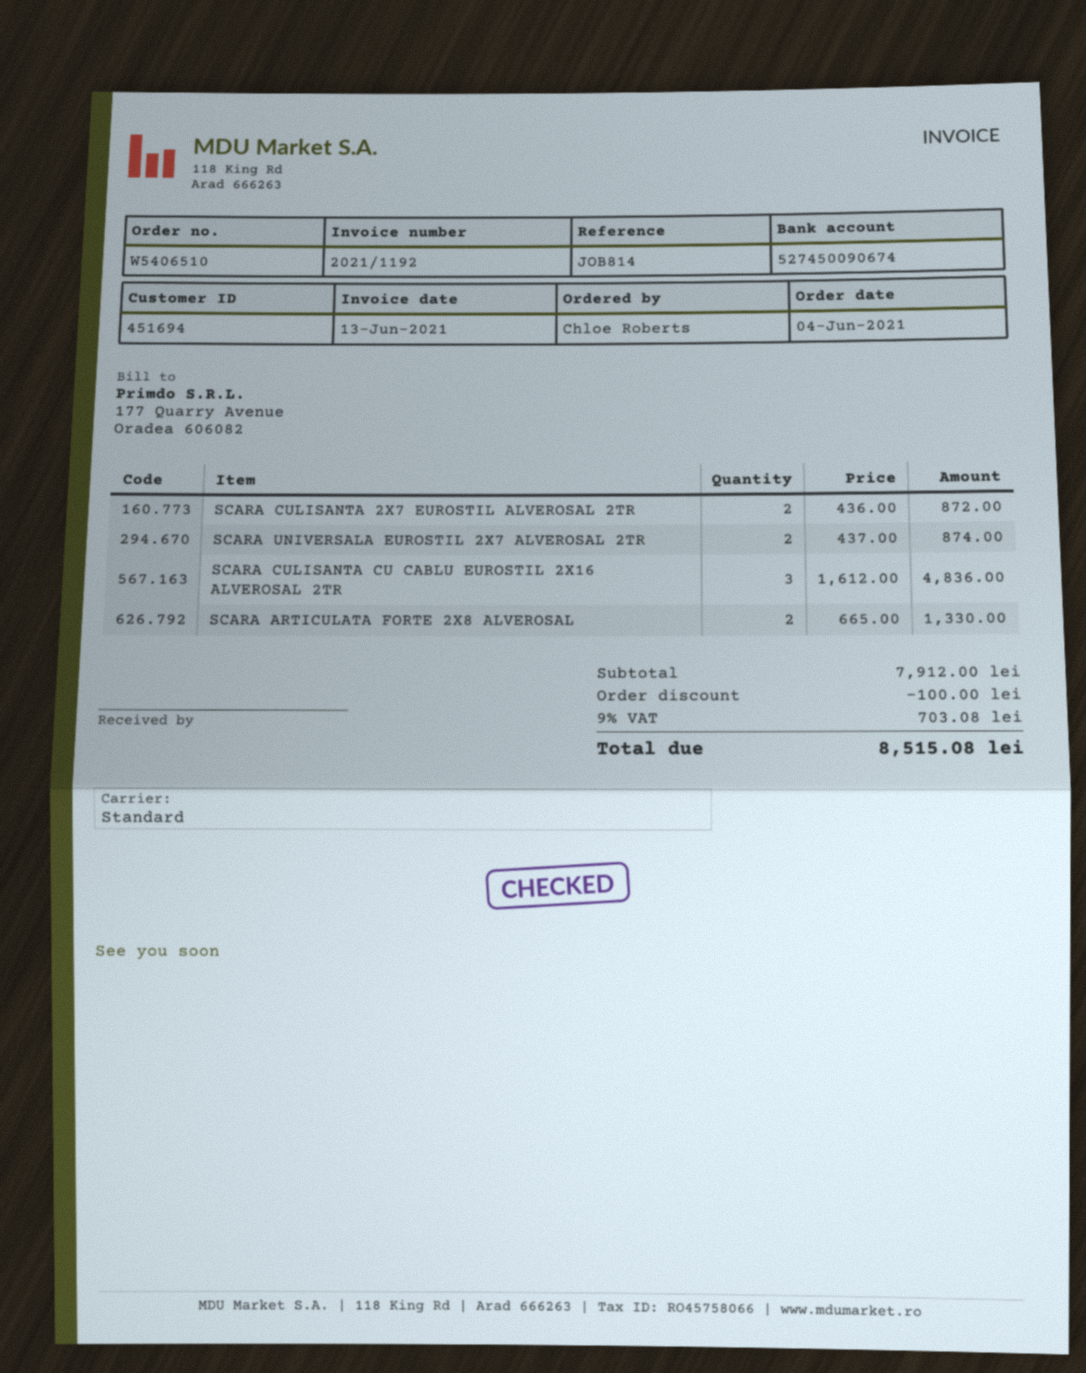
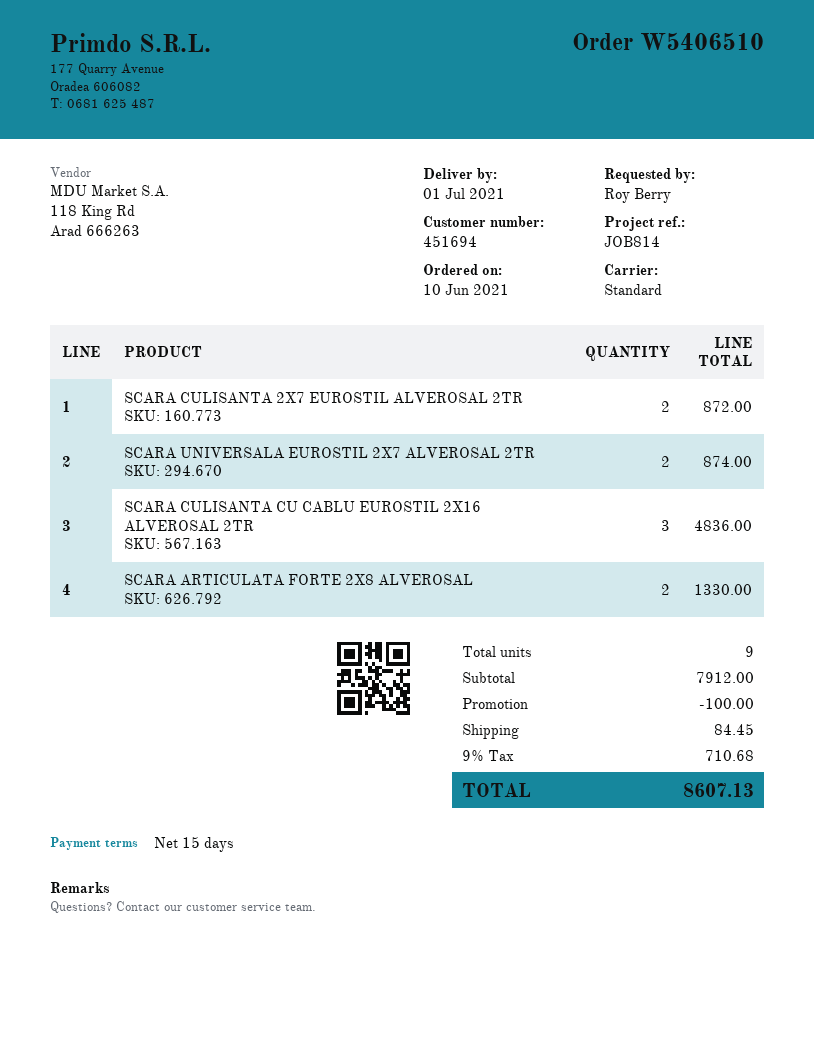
order date: 2021-06-04 -> 2021-06-10
ordered by: Chloe Roberts -> Roy Berry
shipping: none -> 84.45
tax: 9% = 703.08 -> 9% = 710.68
total: 8515.08 -> 8607.13

